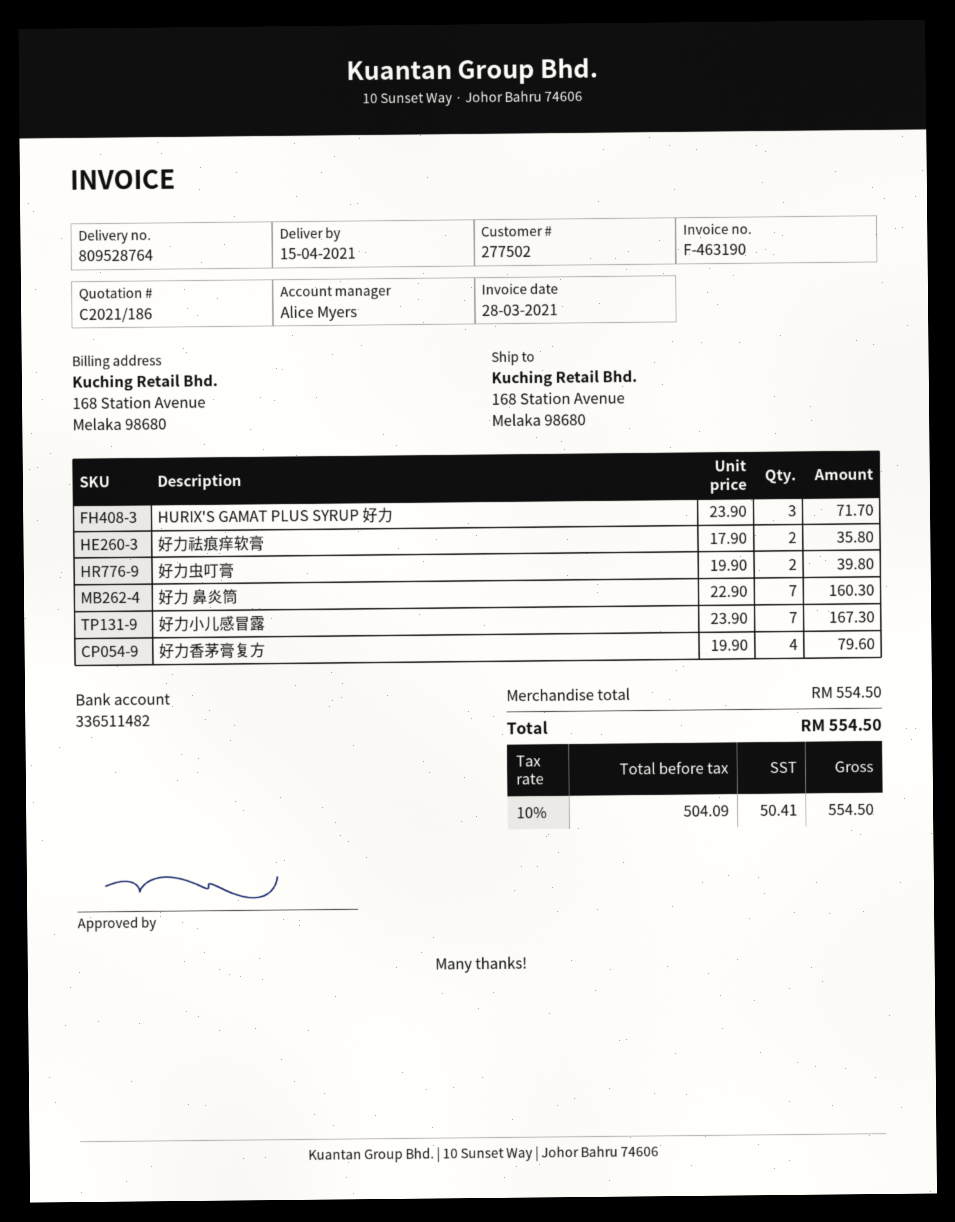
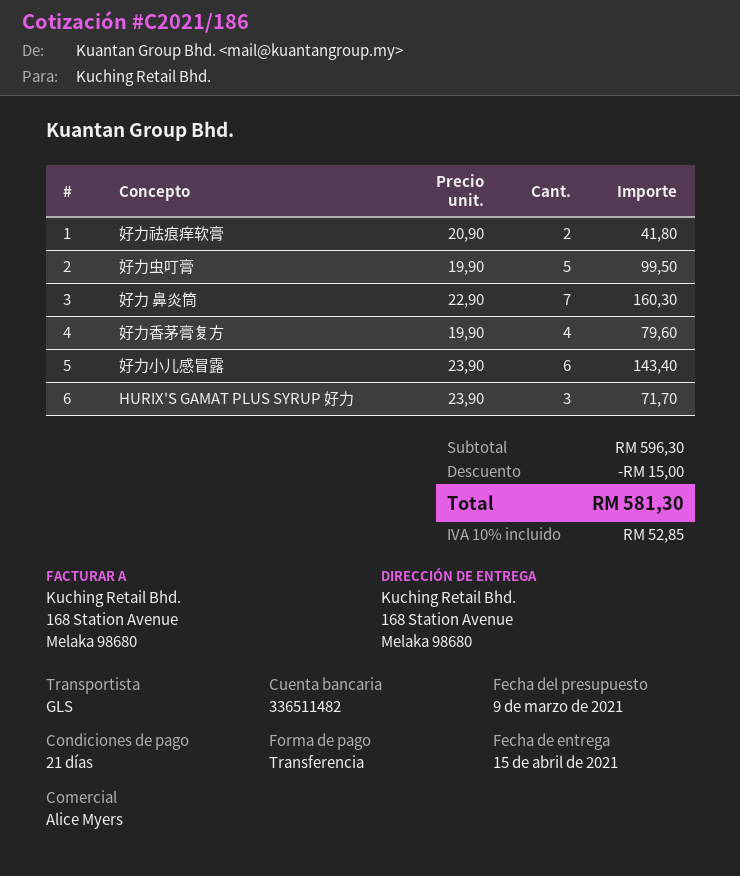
好力祛痕痒软膏: 2 x 17.90 = 35.80 -> 2 x 20.90 = 41.80
好力虫叮膏: 2 x 19.90 = 39.80 -> 5 x 19.90 = 99.50
好力小儿感冒露: 7 x 23.90 = 167.30 -> 6 x 23.90 = 143.40
subtotal: 554.50 -> 596.30
discount: none -> 15.00
tax: 10% = 50.41 -> 10% = 52.85
total: 554.50 -> 581.30

